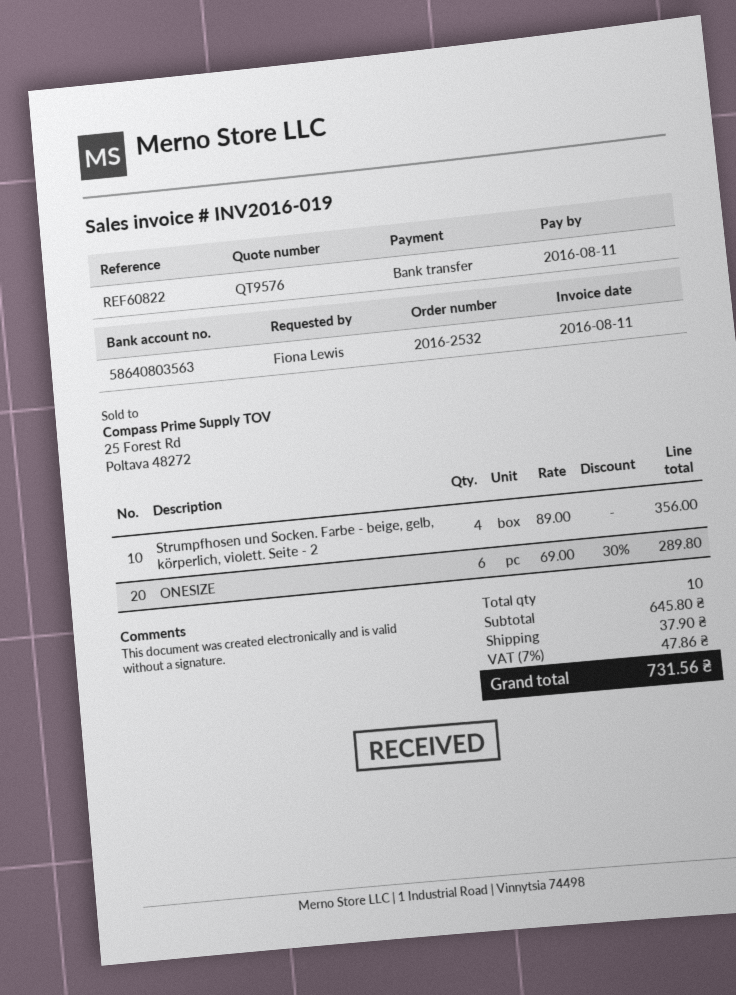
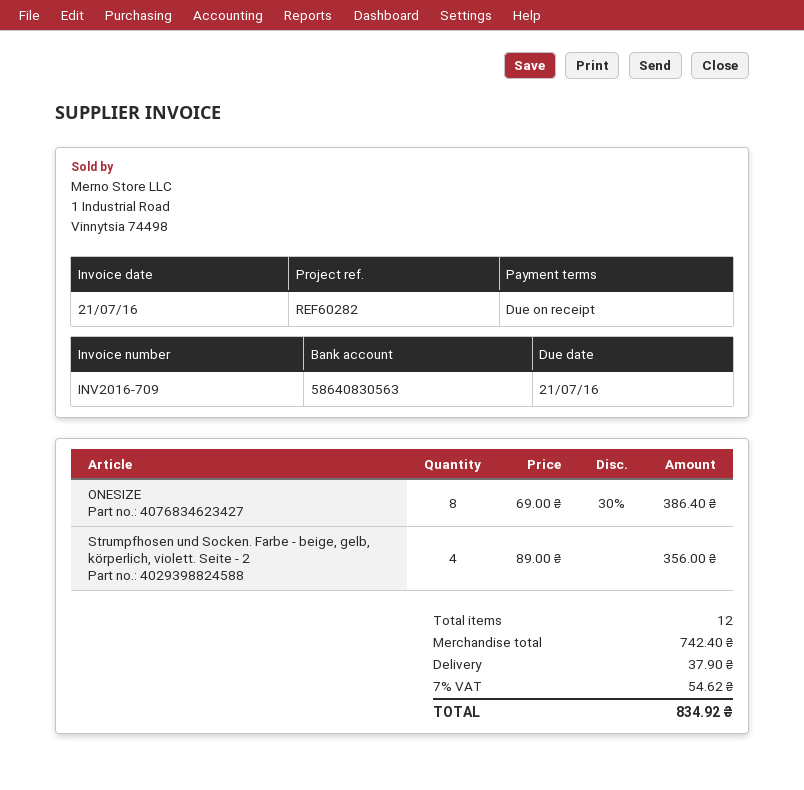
invoice number: INV2016-019 -> INV2016-709
invoice date: 2016-08-11 -> 2016-07-21
due date: 2016-08-11 -> 2016-07-21
reference: REF60822 -> REF60282
bank account: 58640803563 -> 58640830563
ONESIZE: 6 x 69.00 - 30% = 289.80 -> 8 x 69.00 - 30% = 386.40
total quantity: 10 -> 12
subtotal: 645.80 -> 742.40
tax: 7% = 47.86 -> 7% = 54.62
total: 731.56 -> 834.92

